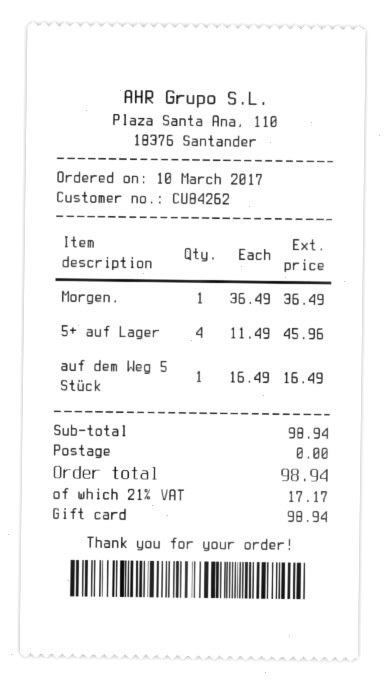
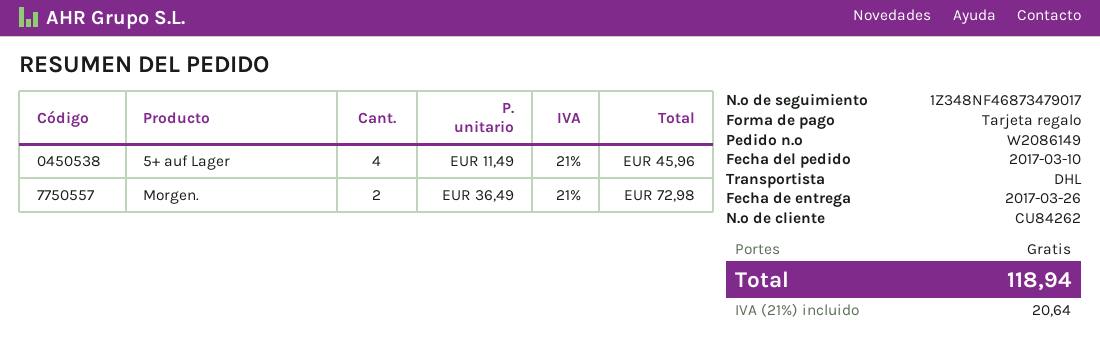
Morgen.: 1 x 36.49 = 36.49 -> 2 x 36.49 = 72.98
auf dem Weg 5 Stück: 1 x 16.49 = 16.49 -> none
tax: 21% = 17.17 -> 21% = 20.64
total: 98.94 -> 118.94

